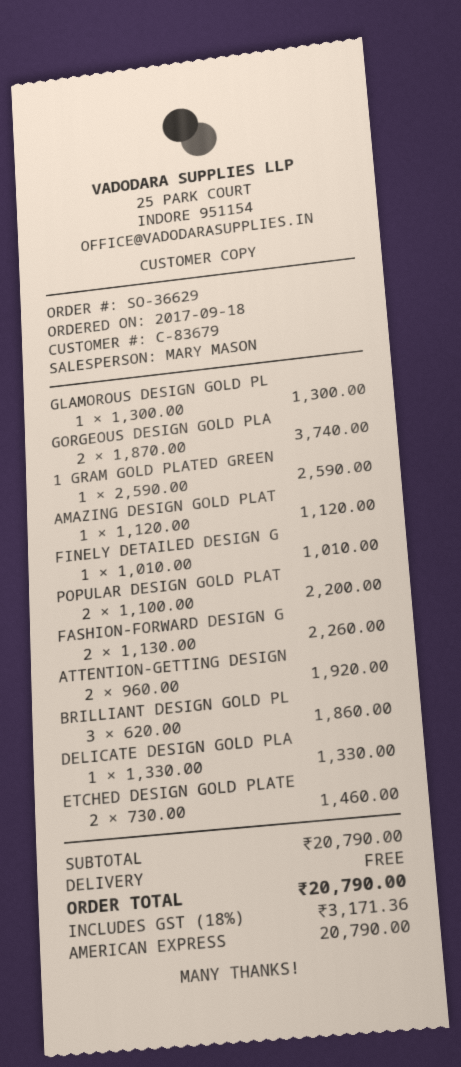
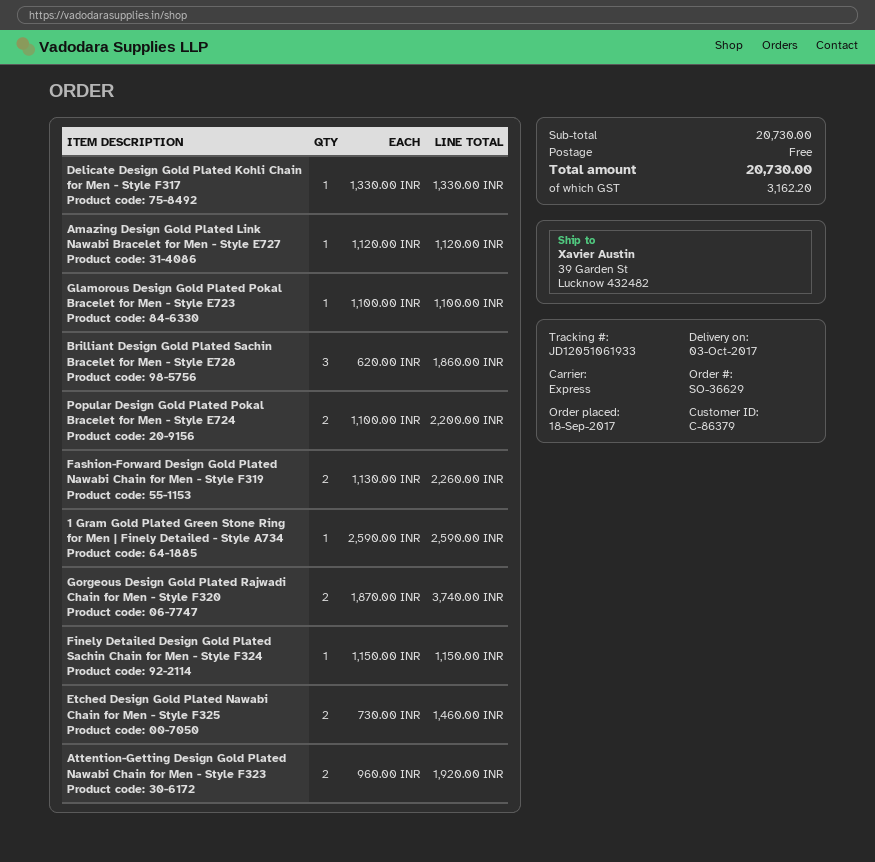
customer number: C-83679 -> C-86379
GLAMOROUS DESIGN GOLD PL: 1 x 1300.00 = 1300.00 -> 1 x 1100.00 = 1100.00
FINELY DETAILED DESIGN G: 1 x 1010.00 = 1010.00 -> 1 x 1150.00 = 1150.00
subtotal: 20790.00 -> 20730.00
tax: 3171.36 -> 3162.20
total: 20790.00 -> 20730.00

